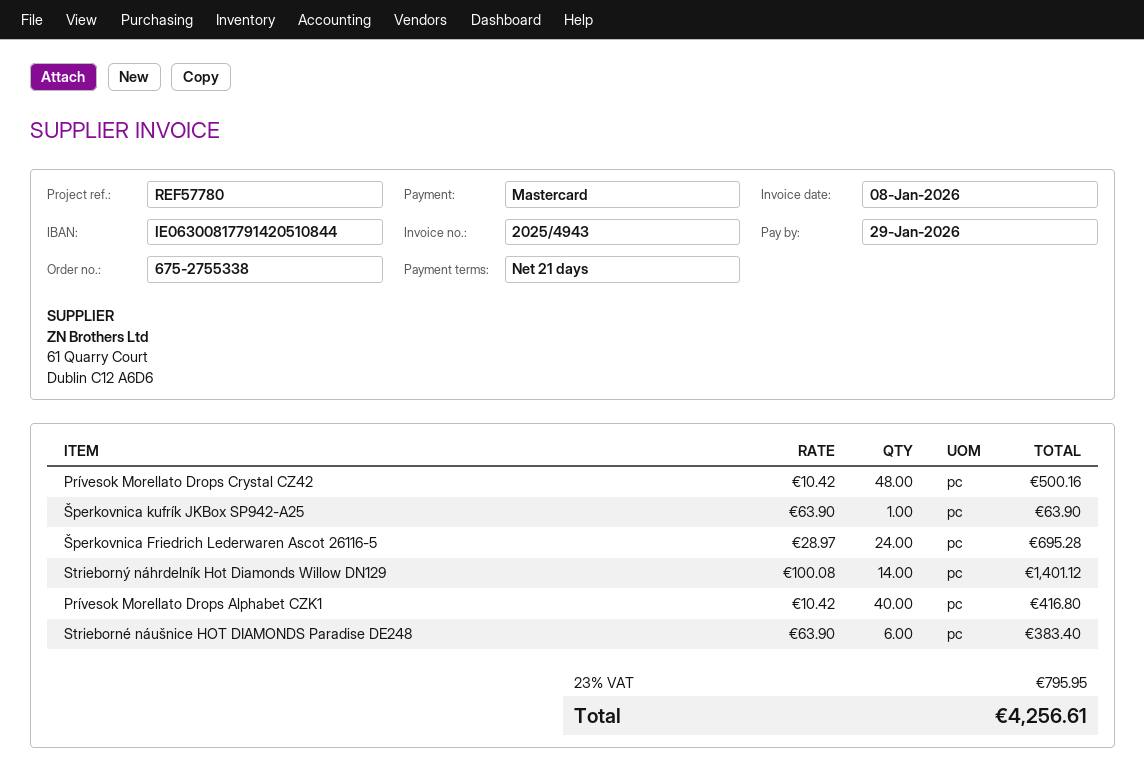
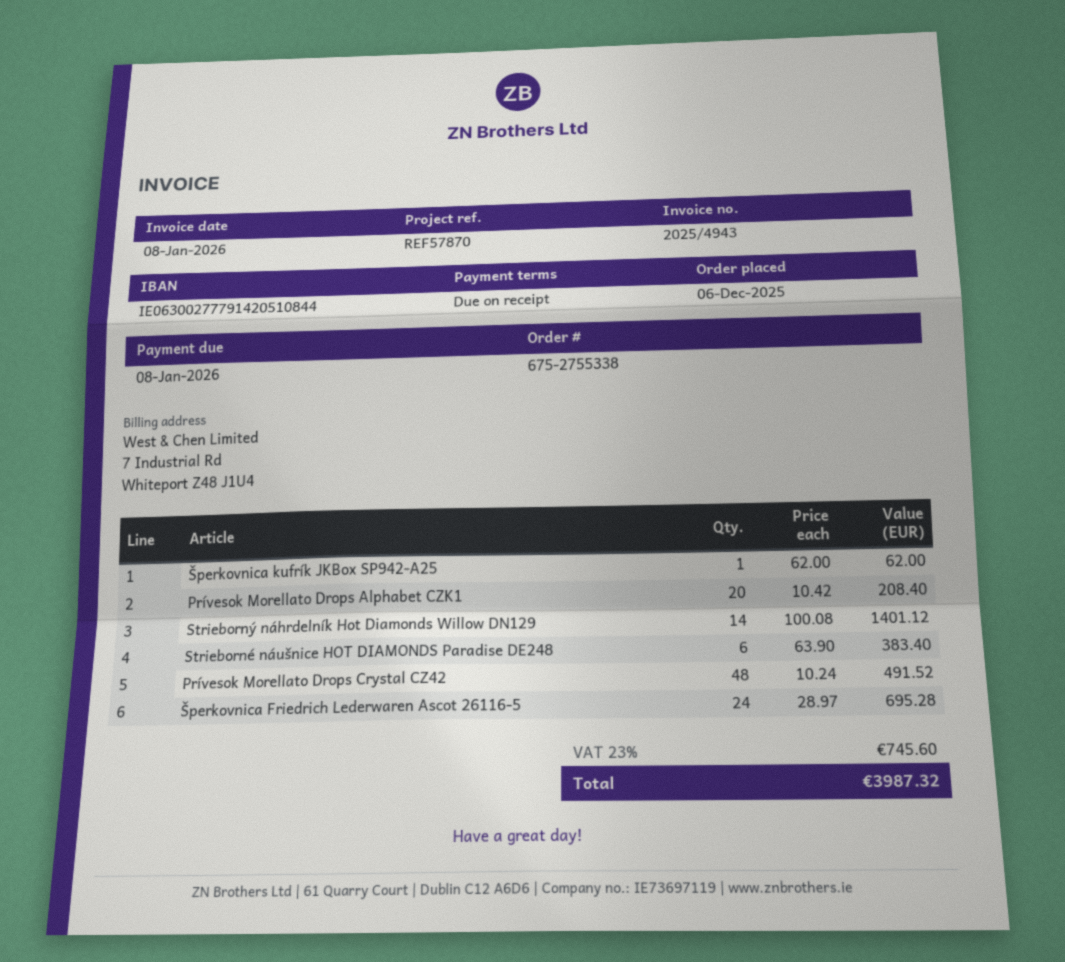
payment terms: 21 days -> on receipt
due date: 2026-01-29 -> 2026-01-08
reference: REF57780 -> REF57870
bank account: IE06300817791420510844 -> IE06300277791420510844
Prívesok Morellato Drops Crystal CZ42: 48 x 10.42 = 500.16 -> 48 x 10.24 = 491.52
Šperkovnica kufrík JKBox SP942-A25: 1 x 63.90 = 63.90 -> 1 x 62.00 = 62.00
Prívesok Morellato Drops Alphabet CZK1: 40 x 10.42 = 416.80 -> 20 x 10.42 = 208.40
tax: 23% = 795.95 -> 23% = 745.60
total: 4256.61 -> 3987.32

